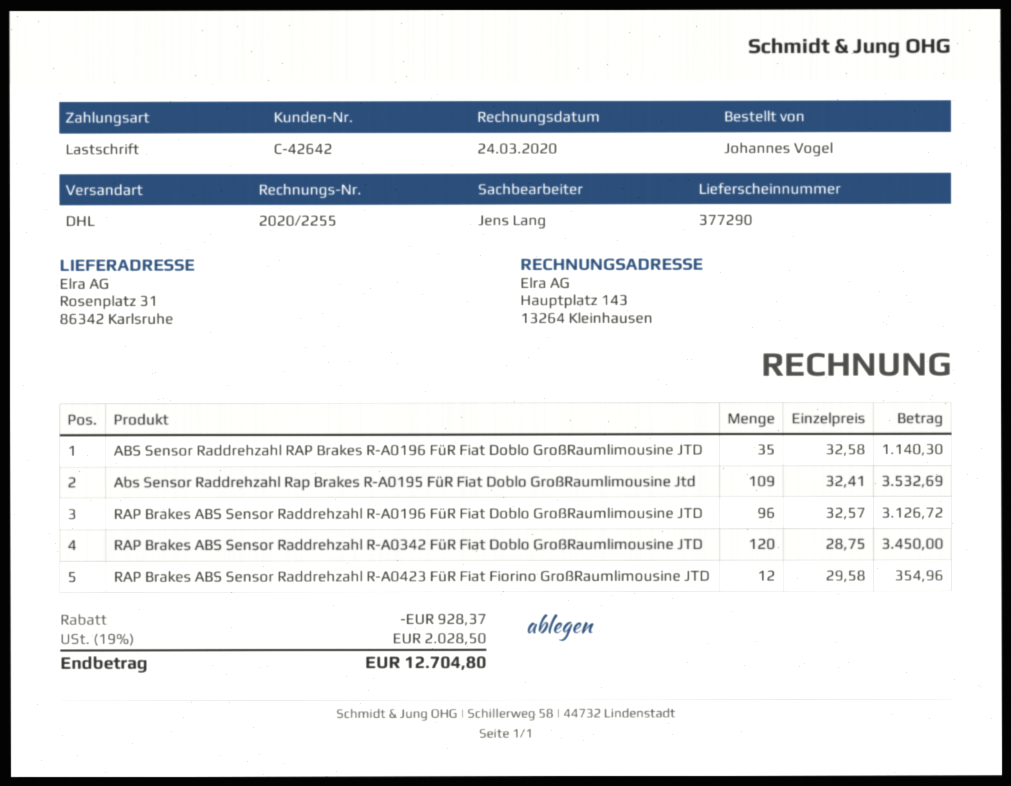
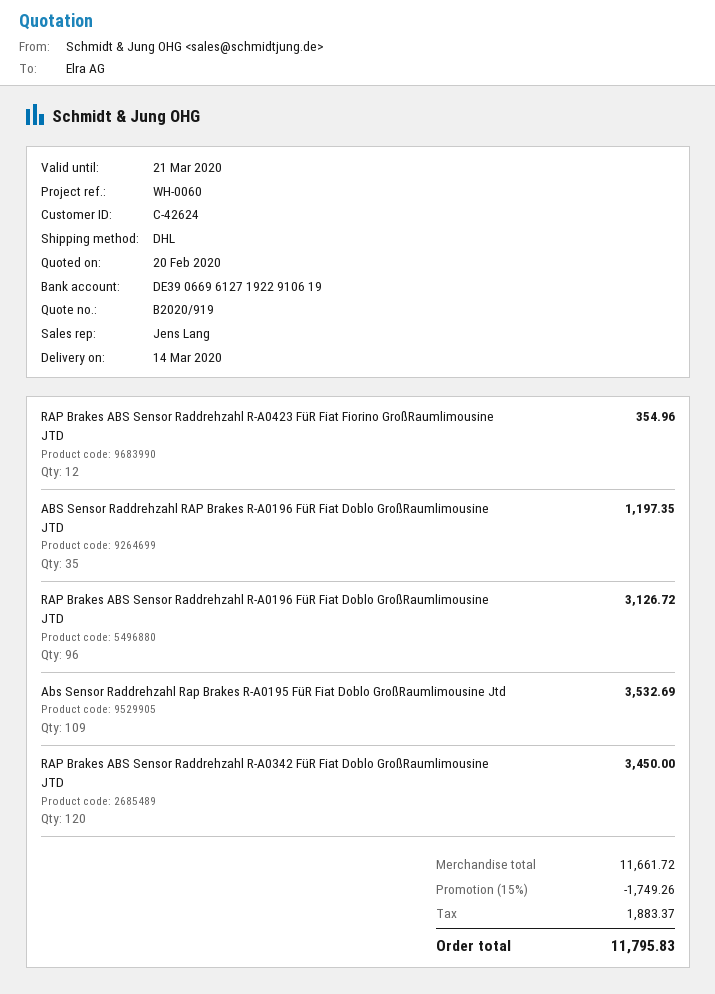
customer number: C-42642 -> C-42624
ABS Sensor Raddrehzahl RAP Brakes R-A0196 FüR Fiat Doblo GroßRaumlimousine JTD: 35 for 1140.30 -> 35 for 1197.35
discount: 928.37 -> 1749.26
tax: 2028.50 -> 1883.37
total: 12704.80 -> 11795.83

